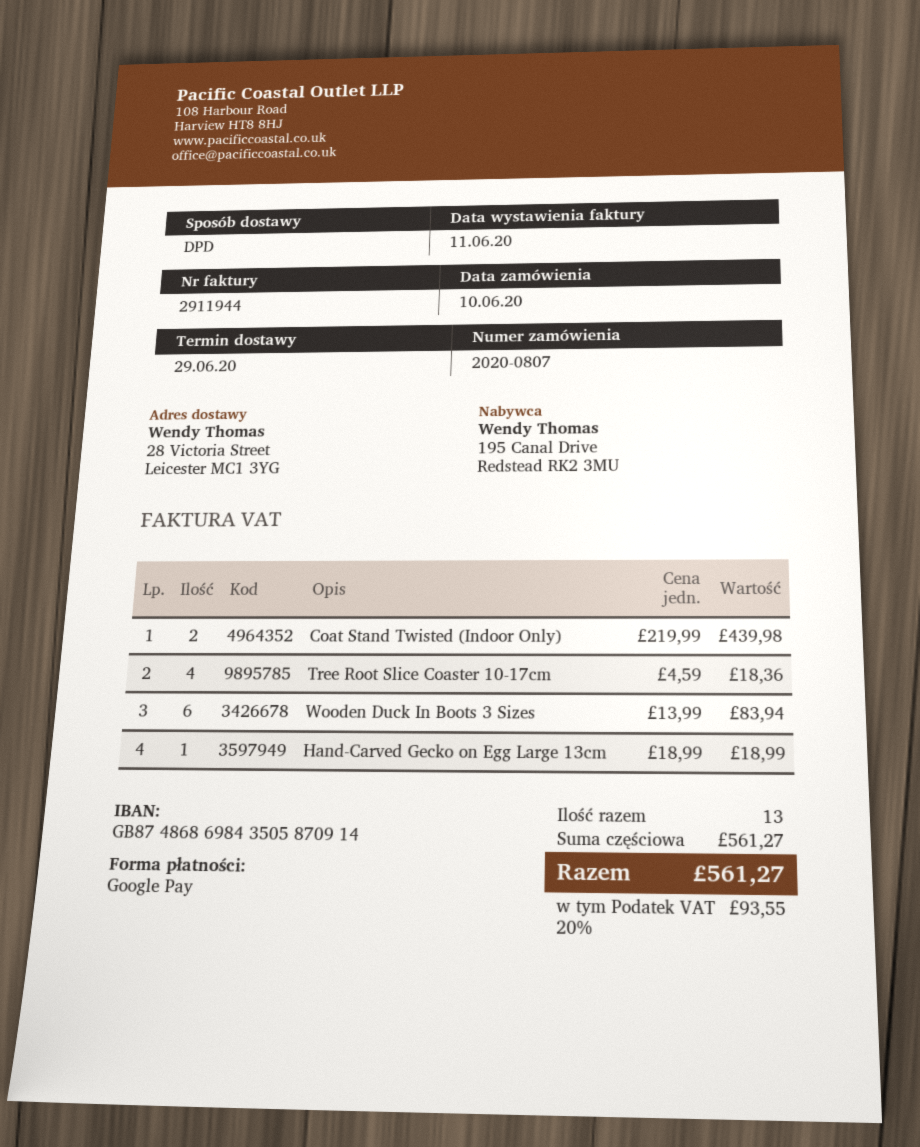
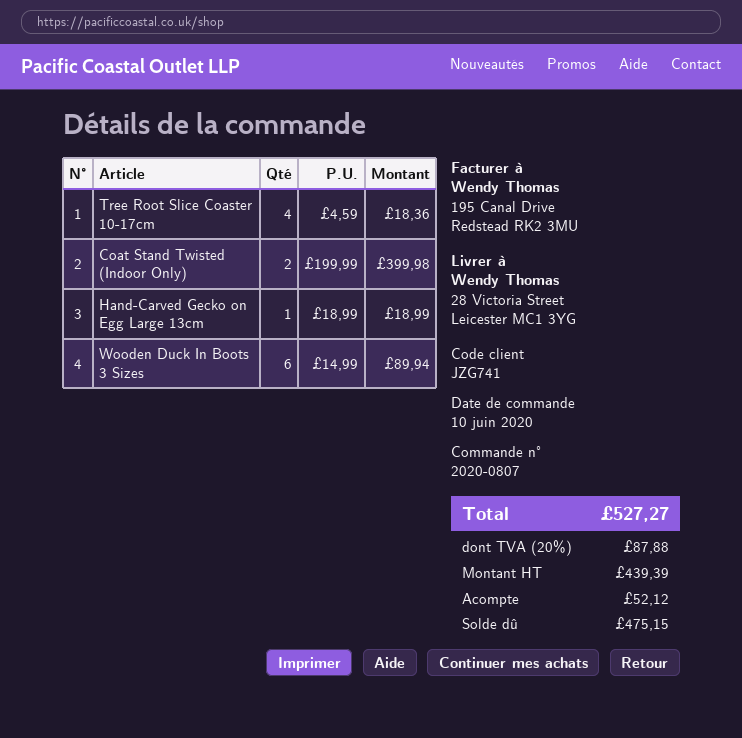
Coat Stand Twisted (Indoor Only): 2 x 219.99 = 439.98 -> 2 x 199.99 = 399.98
Wooden Duck In Boots 3 Sizes: 6 x 13.99 = 83.94 -> 6 x 14.99 = 89.94
tax: 20% = 93.55 -> 20% = 87.88
total: 561.27 -> 527.27

